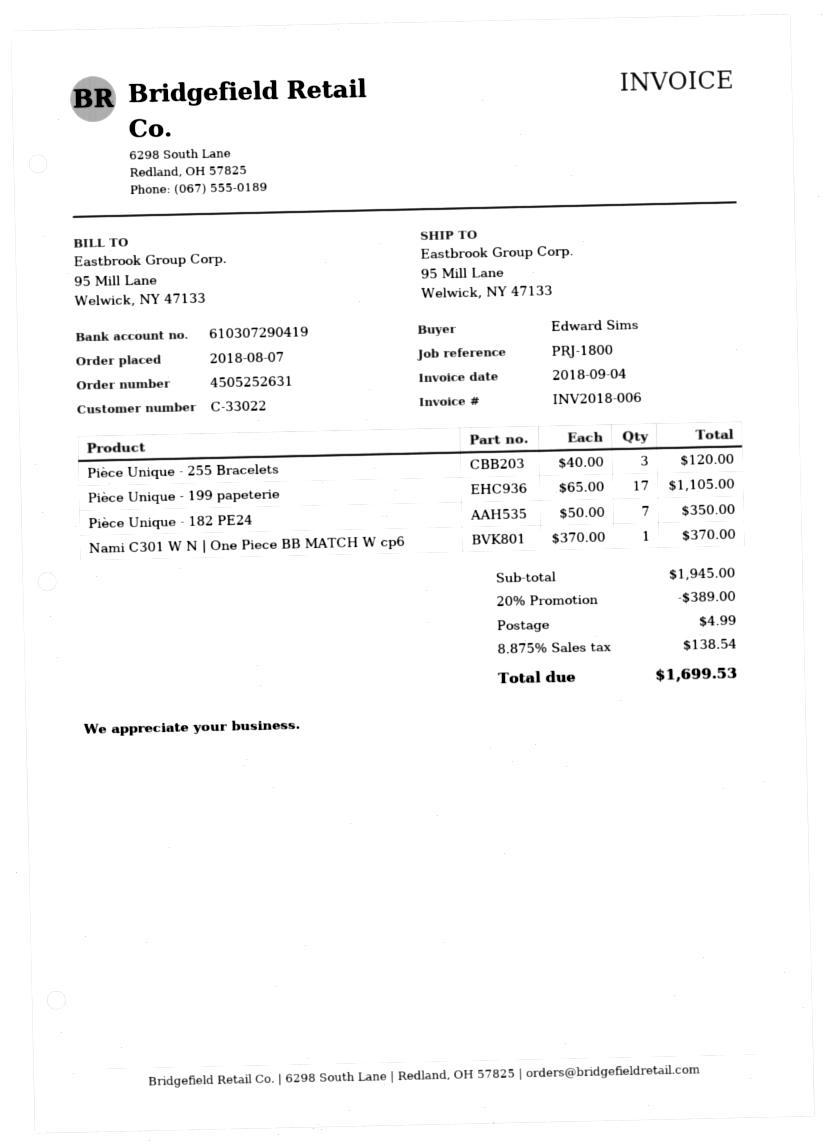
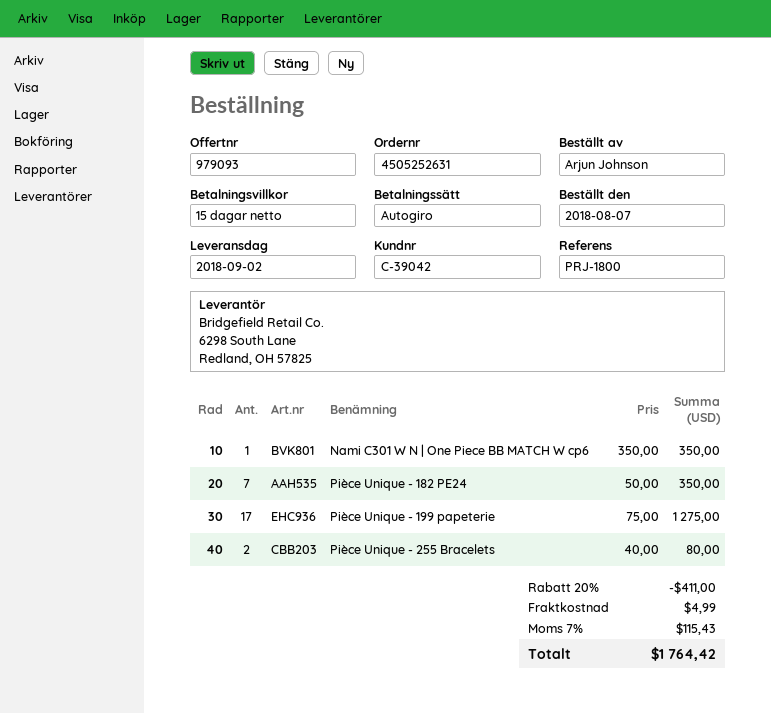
customer number: C-33022 -> C-39042
ordered by: Edward Sims -> Arjun Johnson
Pièce Unique - 255 Bracelets: 3 x 40.00 = 120.00 -> 2 x 40.00 = 80.00
Pièce Unique - 199 papeterie: 17 x 65.00 = 1105.00 -> 17 x 75.00 = 1275.00
Nami C301 W N | One Piece BB MATCH W cp6: 1 x 370.00 = 370.00 -> 1 x 350.00 = 350.00
discount: 20% = 389.00 -> 20% = 411.00
tax: 8.875% = 138.54 -> 7% = 115.43
total: 1699.53 -> 1764.42

